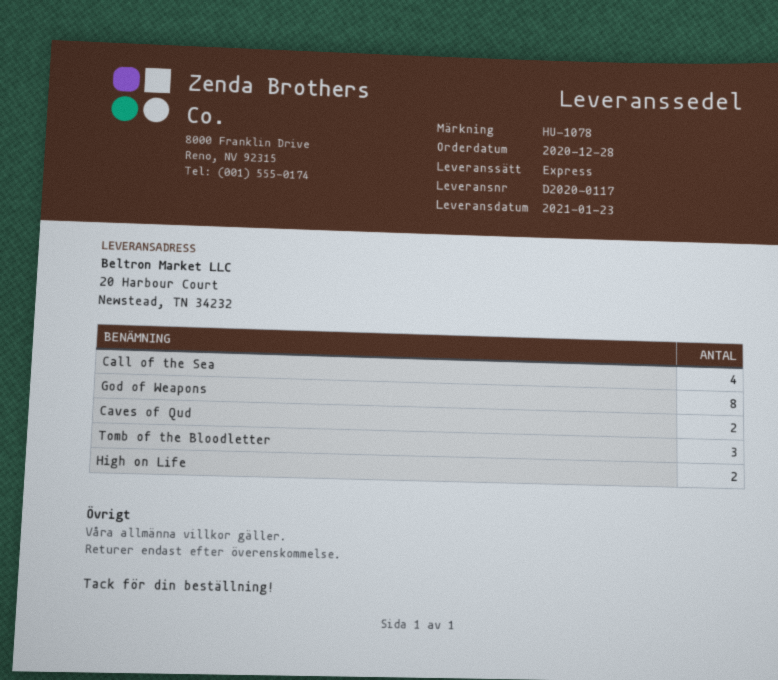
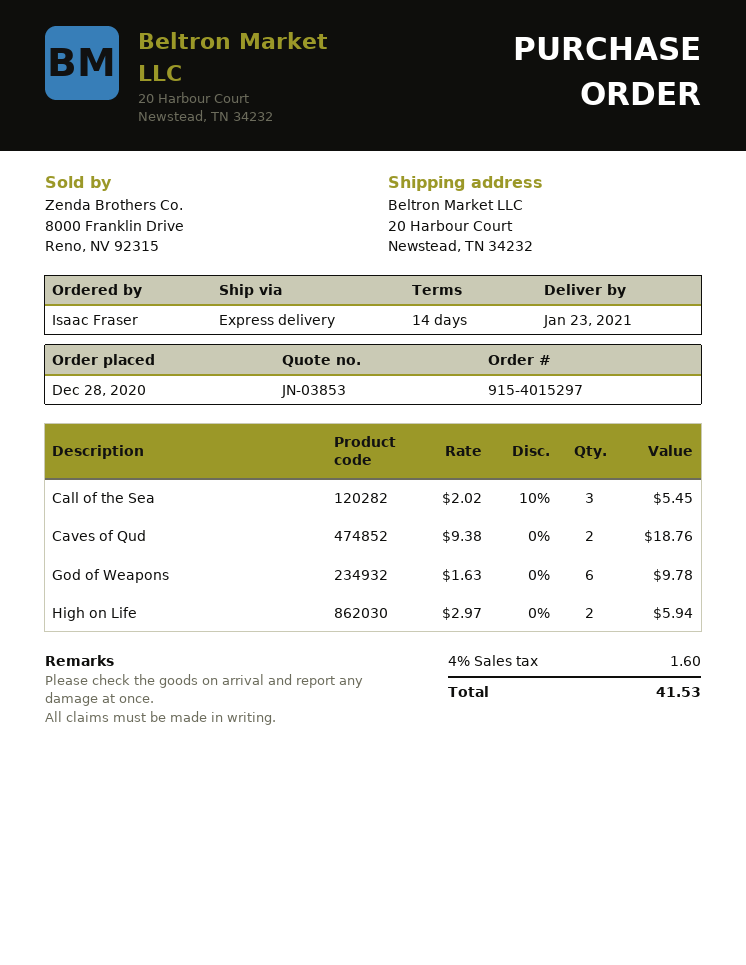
Call of the Sea: 4 -> 3
God of Weapons: 8 -> 6
Tomb of the Bloodletter: 3 -> none

